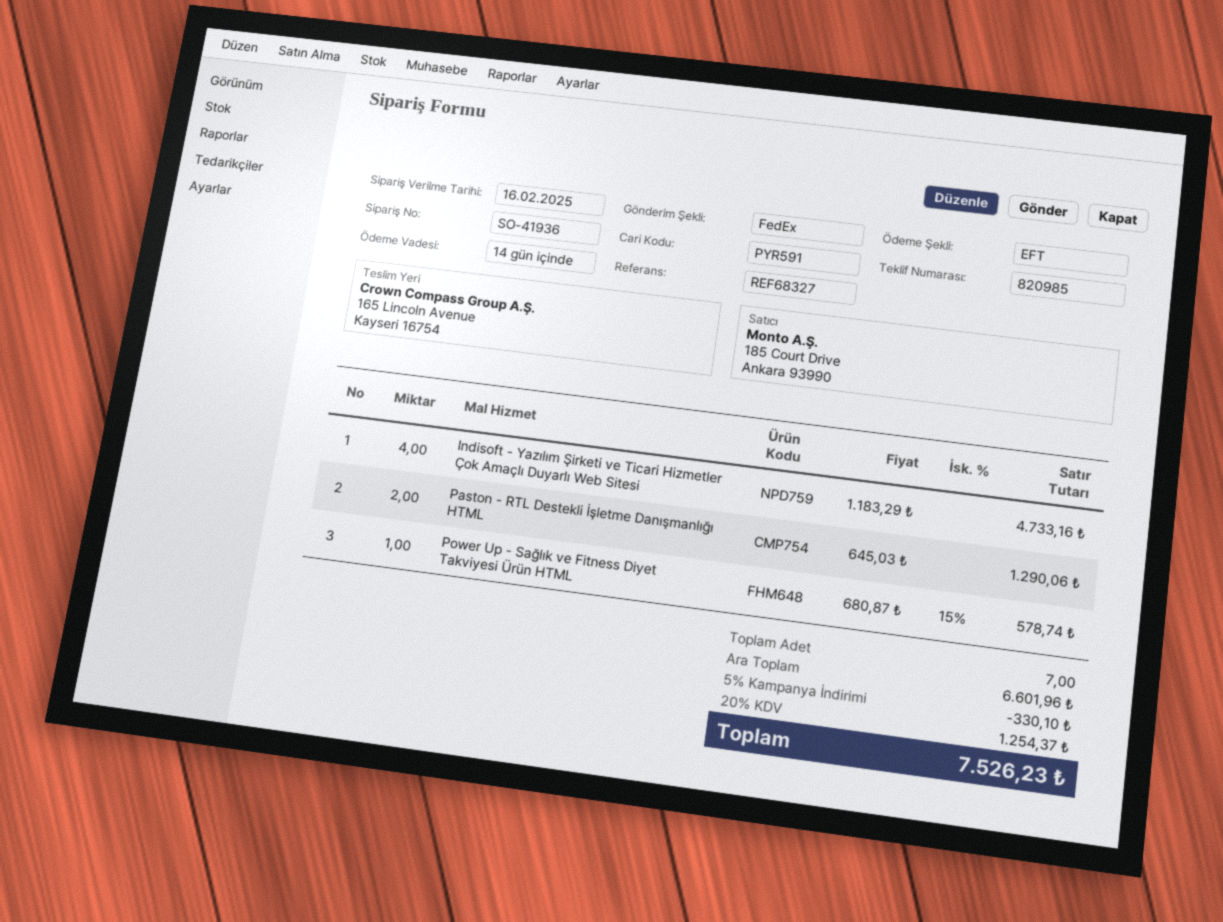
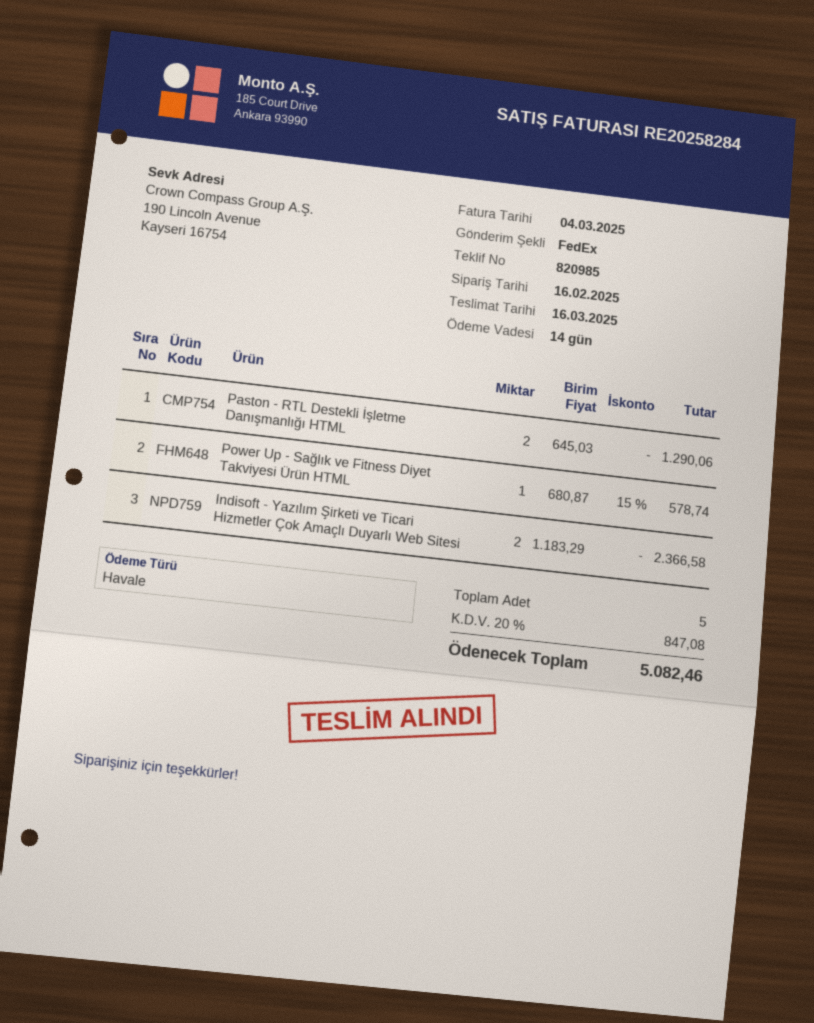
ship to: 165 Lincoln Avenue, Kayseri 16754 -> 190 Lincoln Avenue, Kayseri 16754
Indisoft - Yazılım Şirketi ve Ticari Hizmetler Çok Amaçlı Duyarlı Web Sitesi: 4 x 1183.29 = 4733.16 -> 2 x 1183.29 = 2366.58
total quantity: 7 -> 5
discount: 5% = 330.10 -> none
tax: 20% = 1254.37 -> 20% = 847.08
total: 7526.23 -> 5082.46

